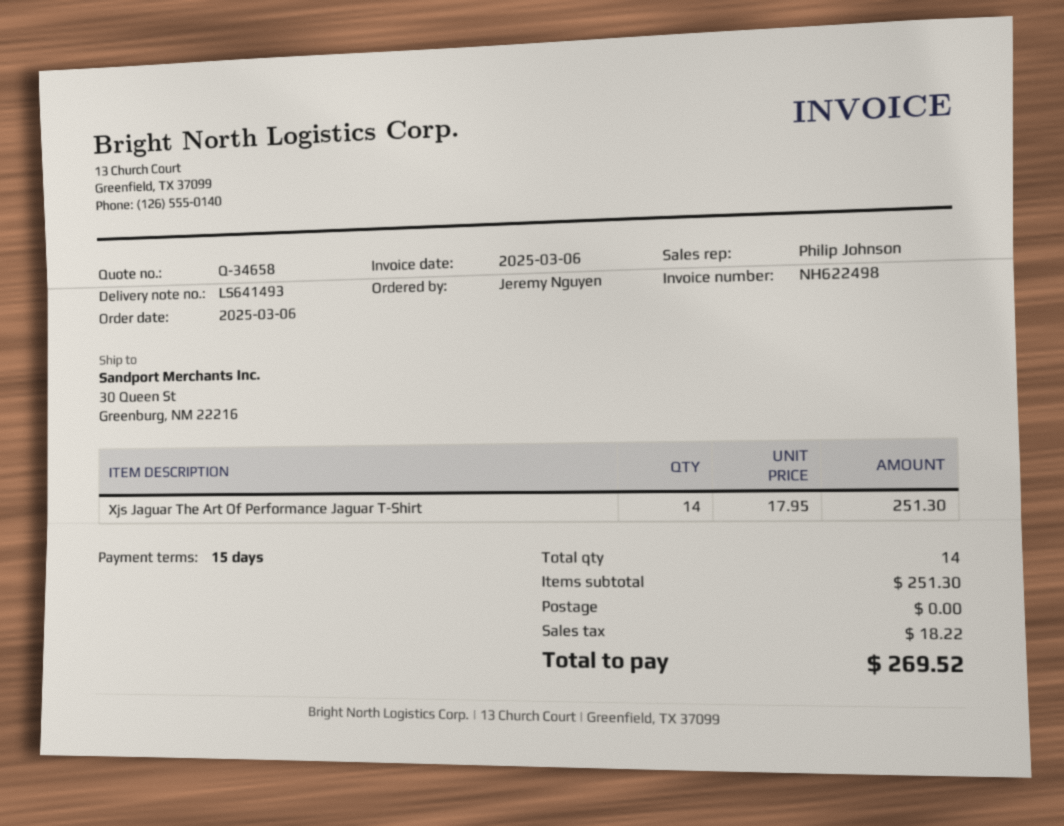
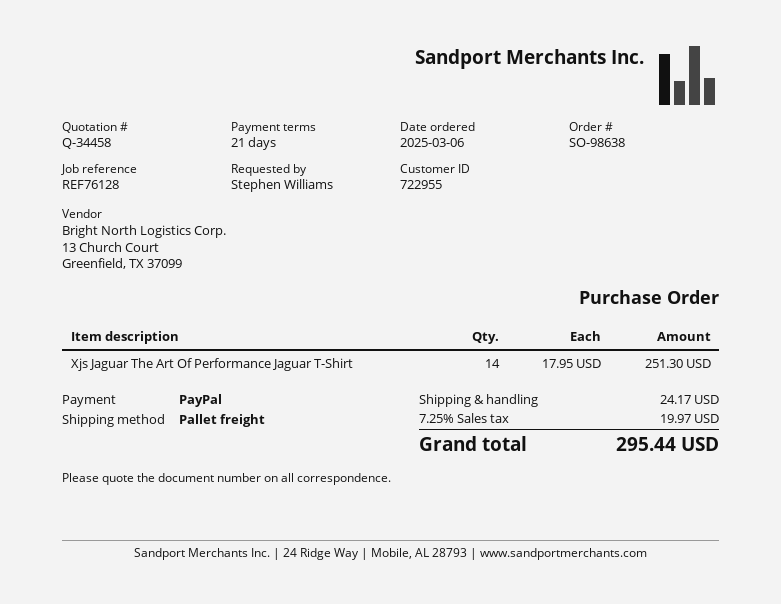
quote number: Q-34658 -> Q-34458
payment terms: 15 days -> 21 days
ordered by: Jeremy Nguyen -> Stephen Williams
shipping: 0.00 -> 24.17
tax: 18.22 -> 19.97
total: 269.52 -> 295.44

